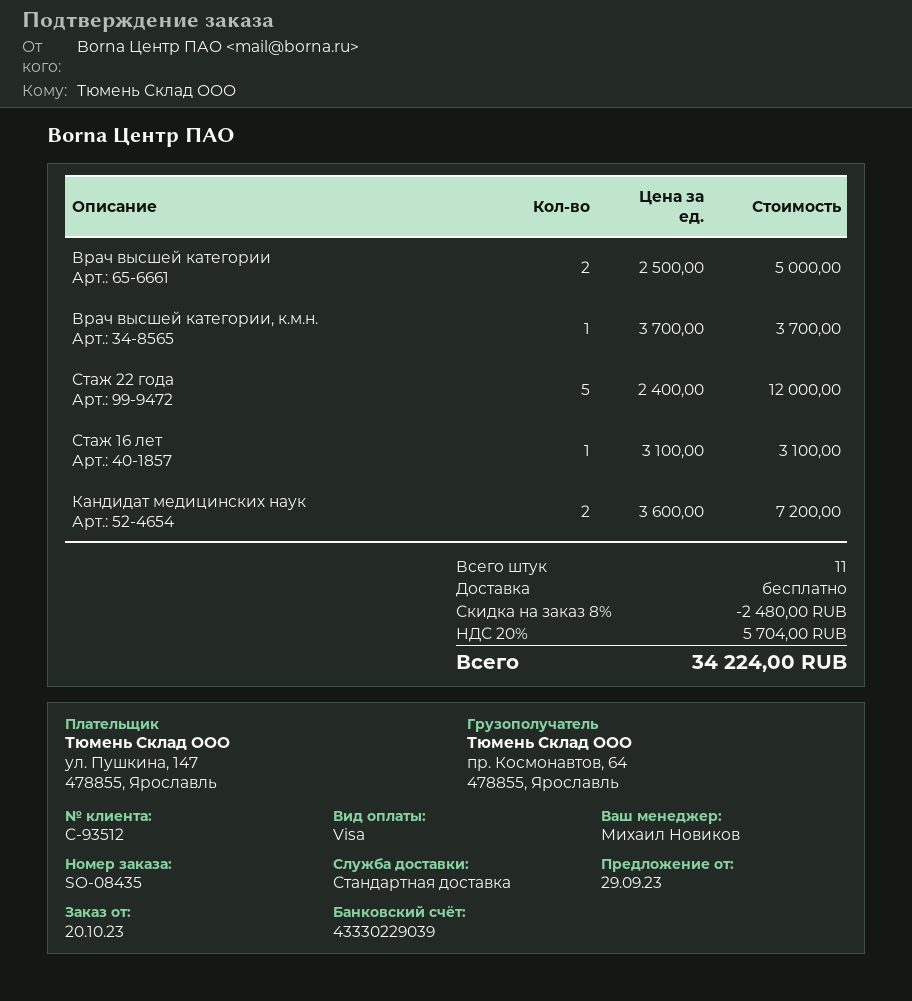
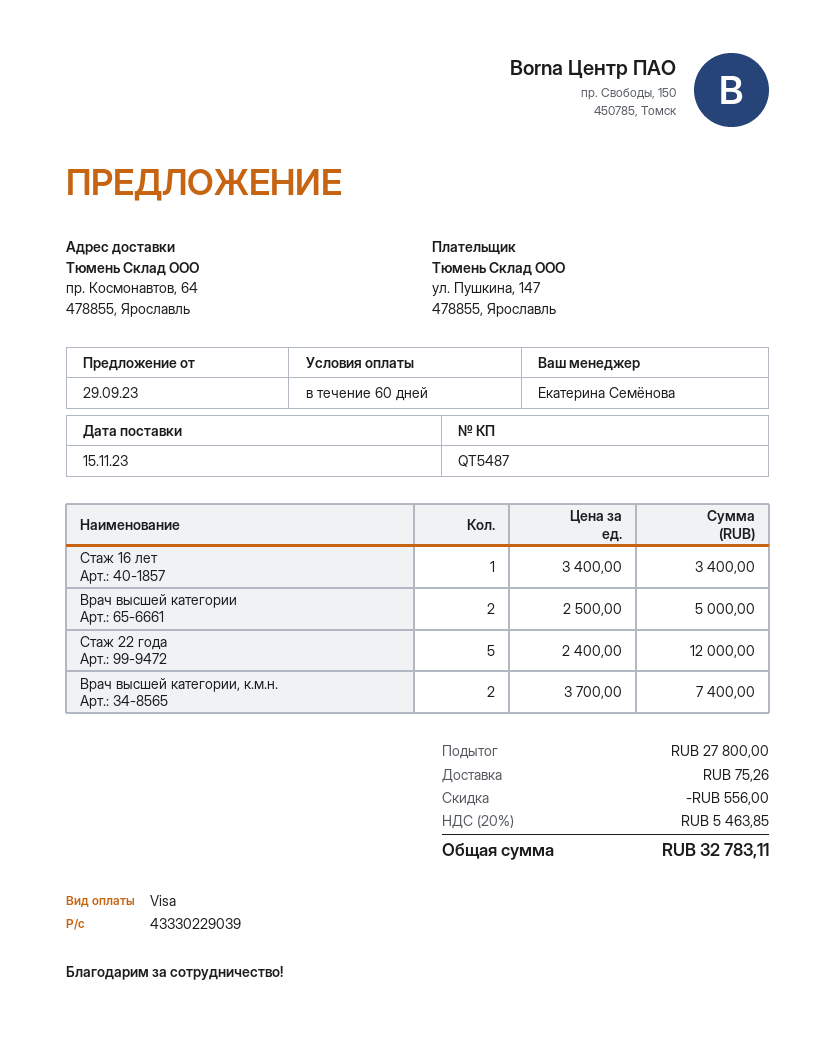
sales rep: Михаил Новиков -> Екатерина Семёнова
Врач высшей категории, к.м.н.: 1 x 3700.00 = 3700.00 -> 2 x 3700.00 = 7400.00
Стаж 16 лет: 1 x 3100.00 = 3100.00 -> 1 x 3400.00 = 3400.00
Кандидат медицинских наук: 2 x 3600.00 = 7200.00 -> none
discount: 2480.00 -> 556.00
shipping: 0.00 -> 75.26
tax: 20% = 5704.00 -> 20% = 5463.85
total: 34224.00 -> 32783.11

